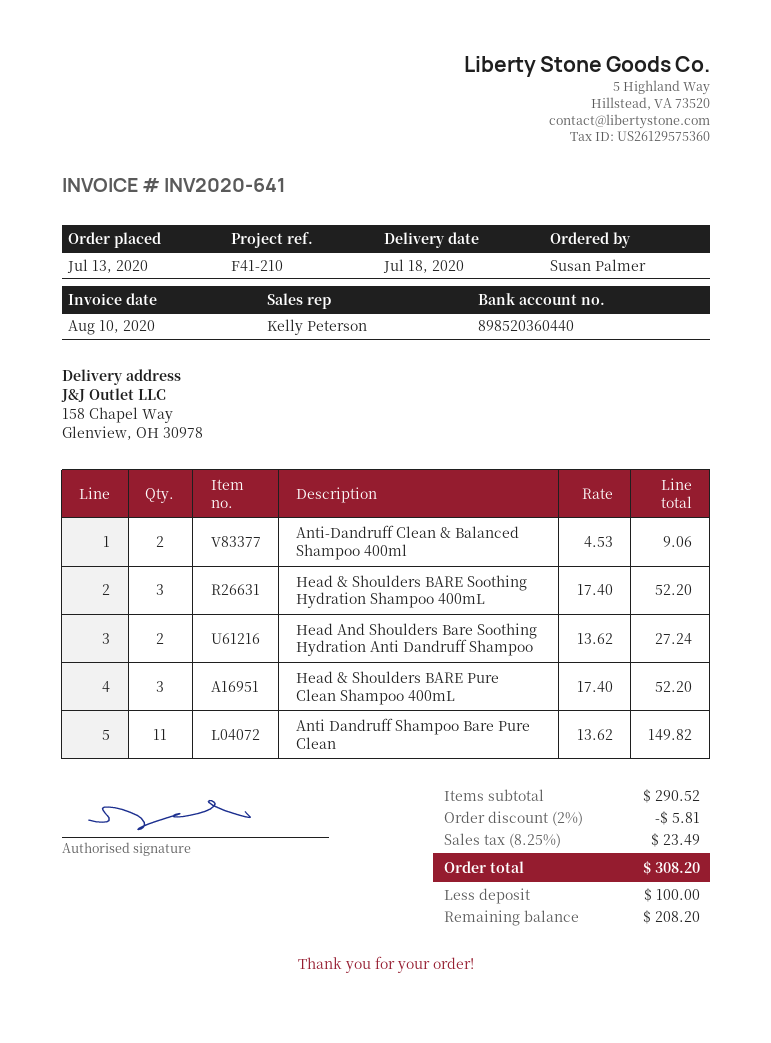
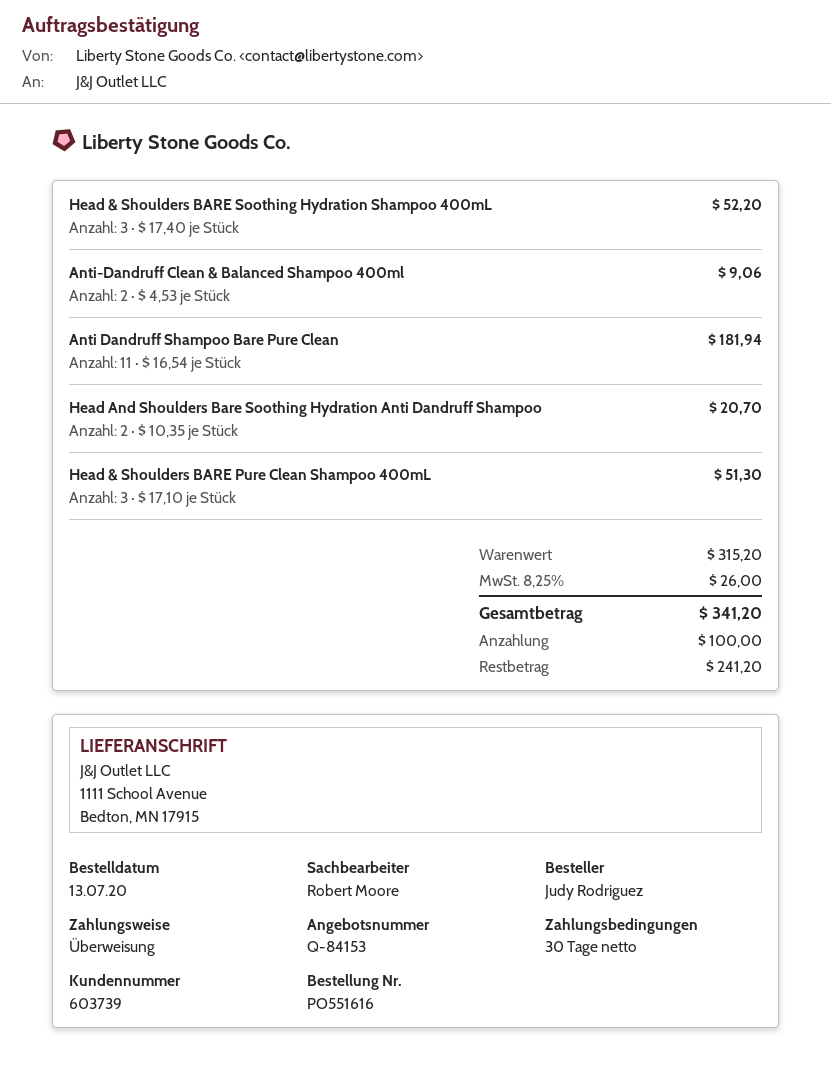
ordered by: Susan Palmer -> Judy Rodriguez
sales rep: Kelly Peterson -> Robert Moore
ship to: 158 Chapel Way, Glenview, OH 30978 -> 1111 School Avenue, Bedton, MN 17915
Head And Shoulders Bare Soothing Hydration Anti Dandruff Shampoo: 2 x 13.62 = 27.24 -> 2 x 10.35 = 20.70
Head & Shoulders BARE Pure Clean Shampoo 400mL: 3 x 17.40 = 52.20 -> 3 x 17.10 = 51.30
Anti Dandruff Shampoo Bare Pure Clean: 11 x 13.62 = 149.82 -> 11 x 16.54 = 181.94
subtotal: 290.52 -> 315.20
discount: 2% = 5.81 -> none
tax: 8.25% = 23.49 -> 8.25% = 26.00
total: 308.20 -> 341.20
balance: 208.20 -> 241.20

